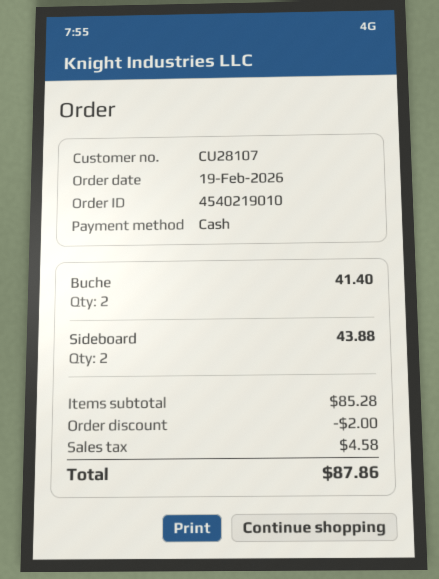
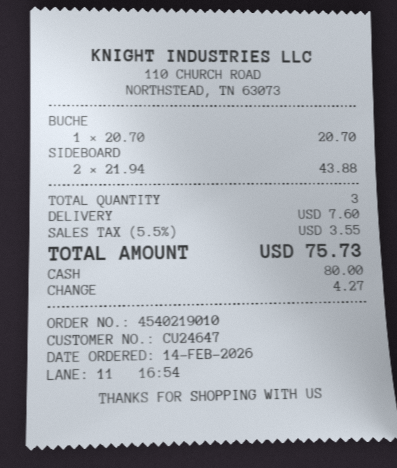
order date: 2026-02-19 -> 2026-02-14
customer number: CU28107 -> CU24647
Buche: 2 for 41.40 -> 1 for 20.70
discount: 2.00 -> none
shipping: none -> 7.60
tax: 4.58 -> 3.55
total: 87.86 -> 75.73

